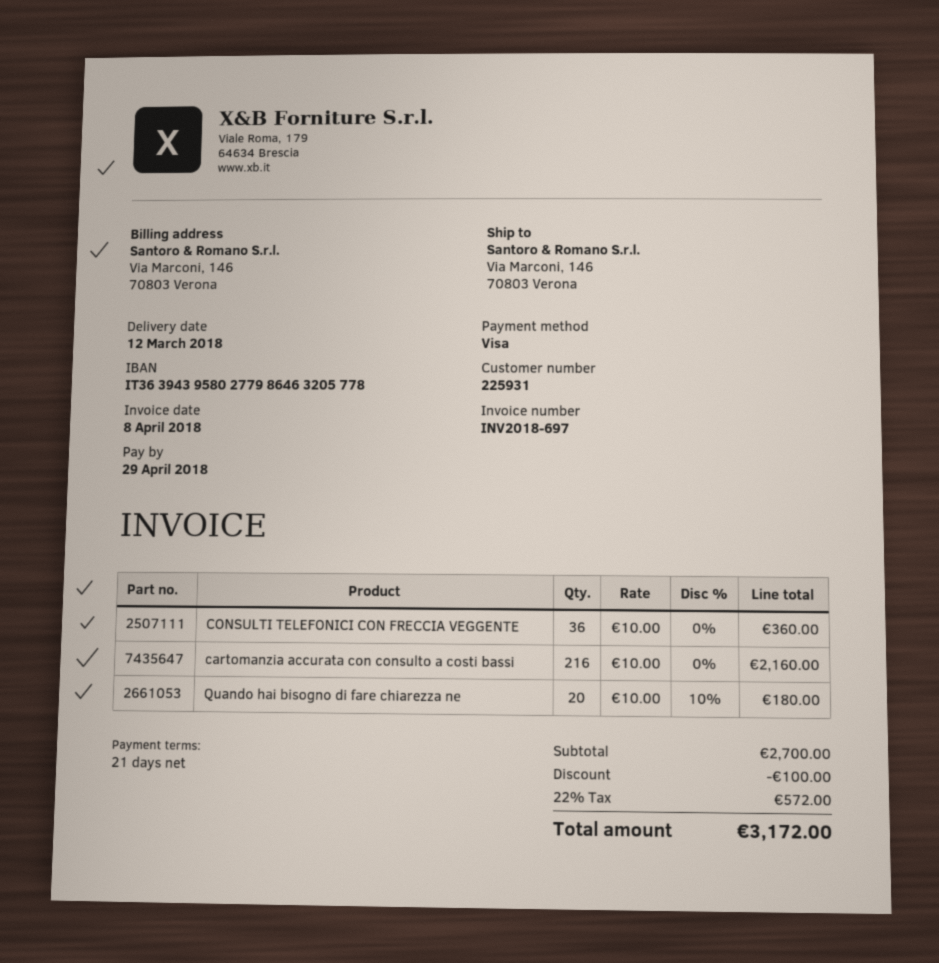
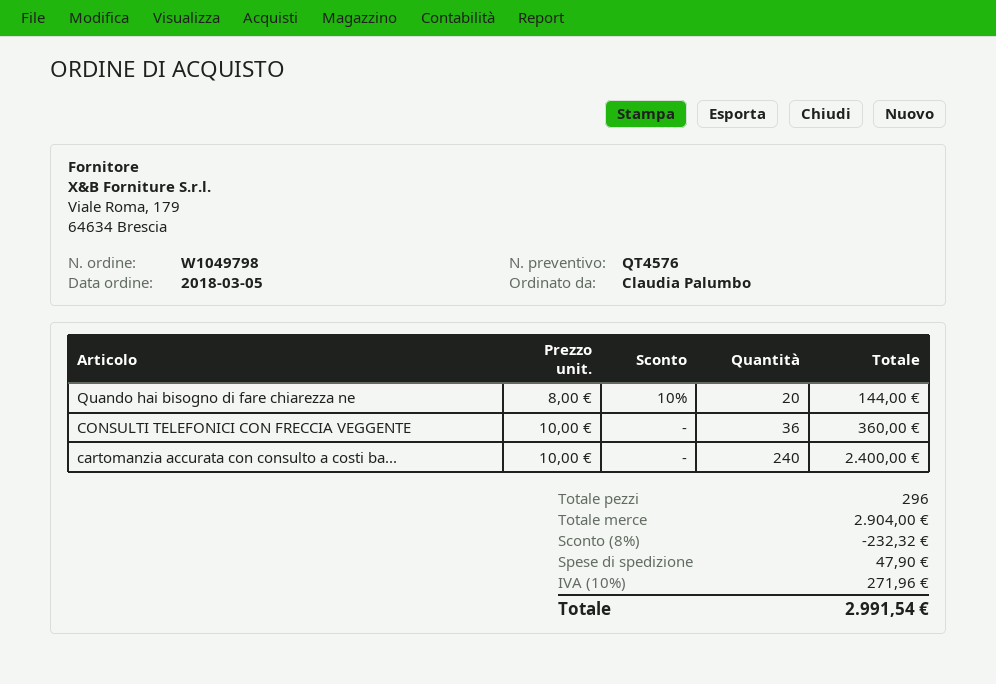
cartomanzia accurata con consulto a costi bassi: 216 x 10.00 = 2160.00 -> 240 x 10.00 = 2400.00
Quando hai bisogno di fare chiarezza ne: 20 x 10.00 - 10% = 180.00 -> 20 x 8.00 - 10% = 144.00
subtotal: 2700.00 -> 2904.00
discount: 100.00 -> 232.32
shipping: none -> 47.90
tax: 22% = 572.00 -> 10% = 271.96
total: 3172.00 -> 2991.54

